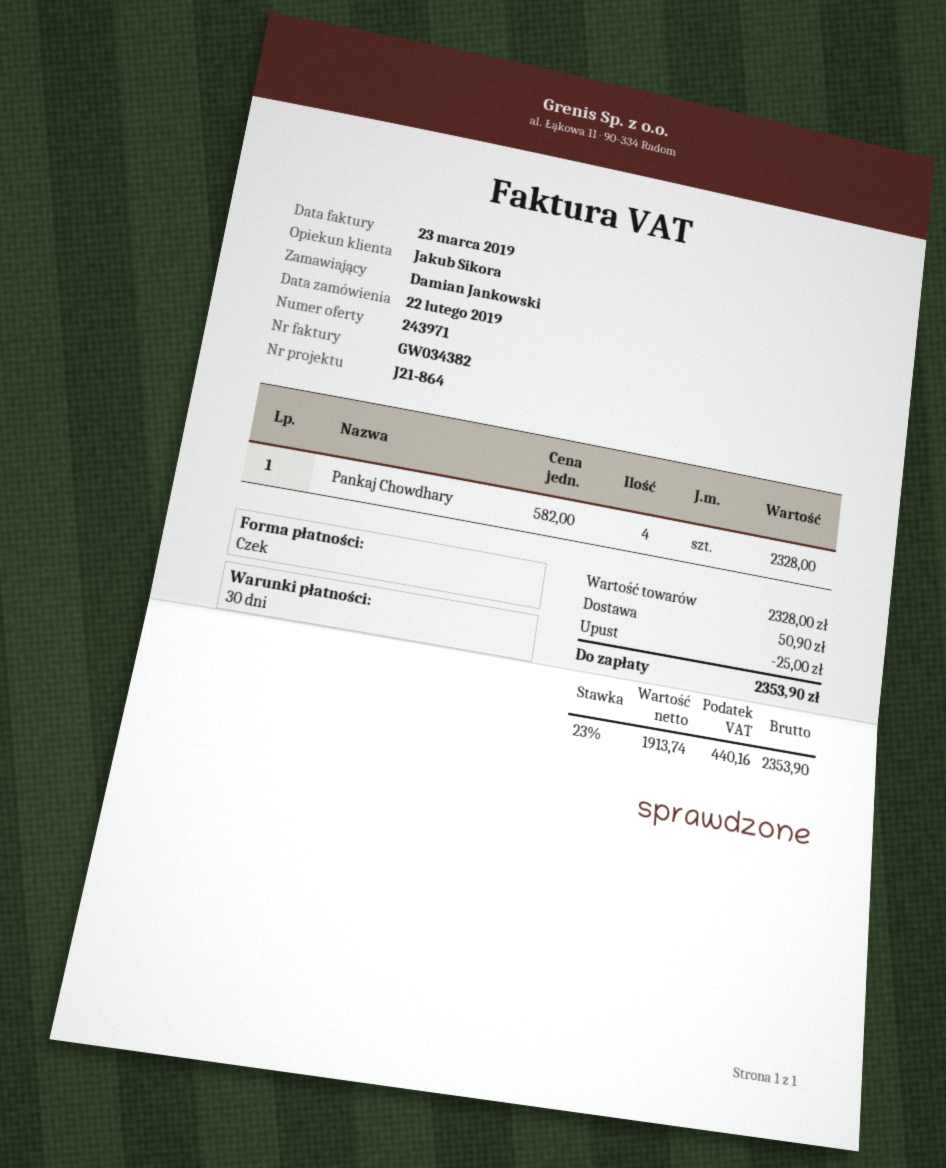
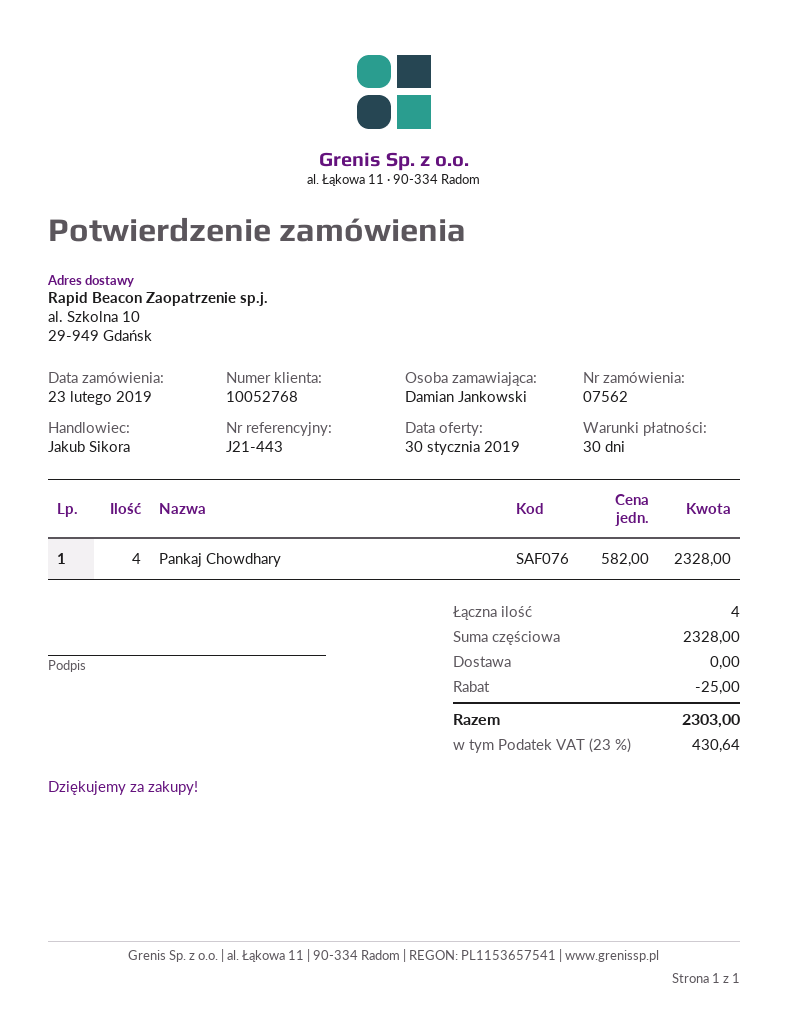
order date: 2019-02-22 -> 2019-02-23
reference: J21-864 -> J21-443
shipping: 50.90 -> 0.00
tax: 23% = 440.16 -> 23% = 430.64
total: 2353.90 -> 2303.00

